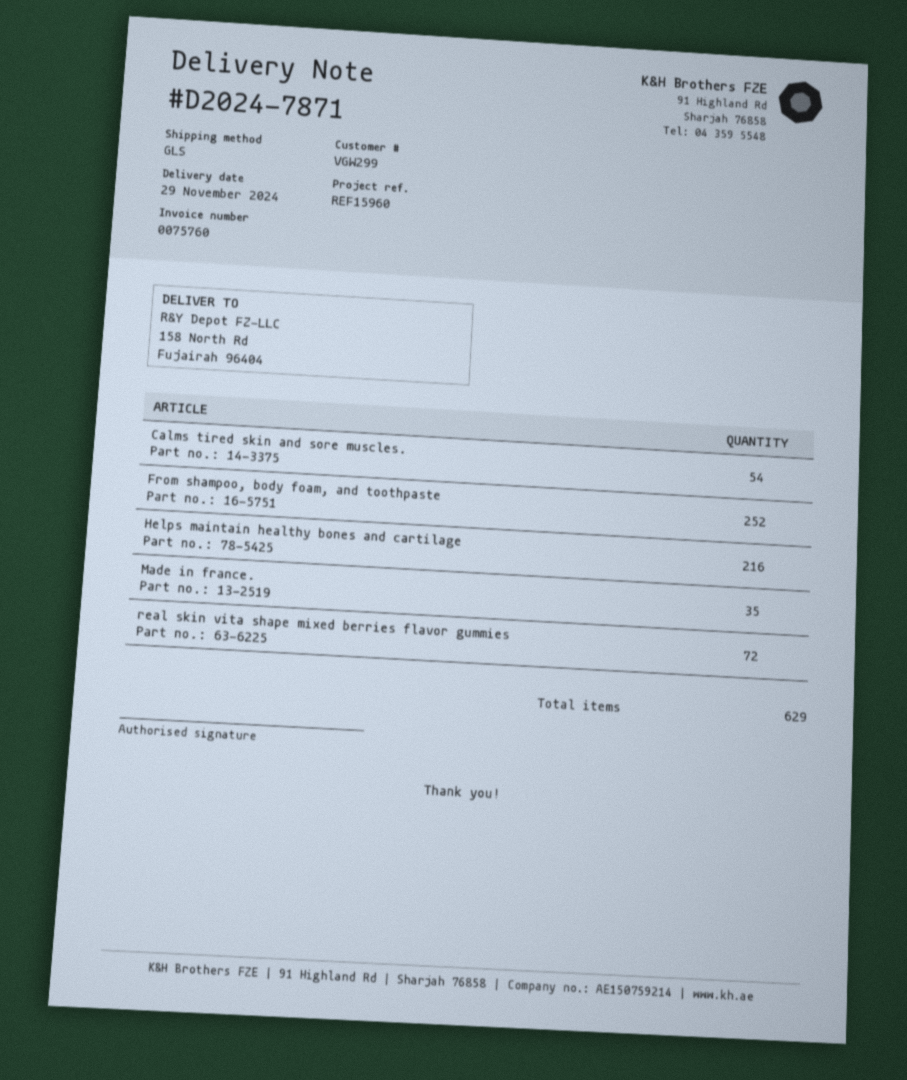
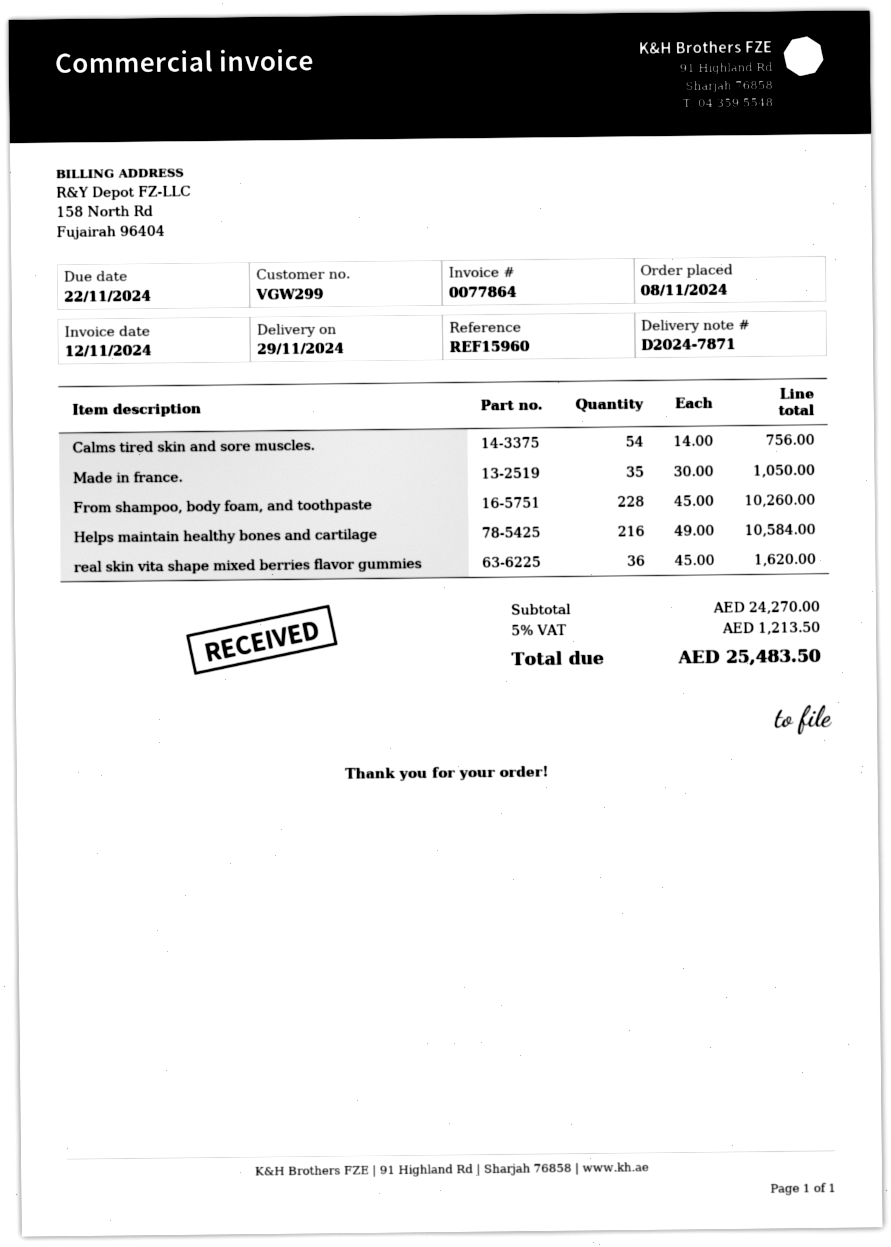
invoice number: 0075760 -> 0077864
From shampoo, body foam, and toothpaste: 252 -> 228
real skin vita shape mixed berries flavor gummies: 72 -> 36

